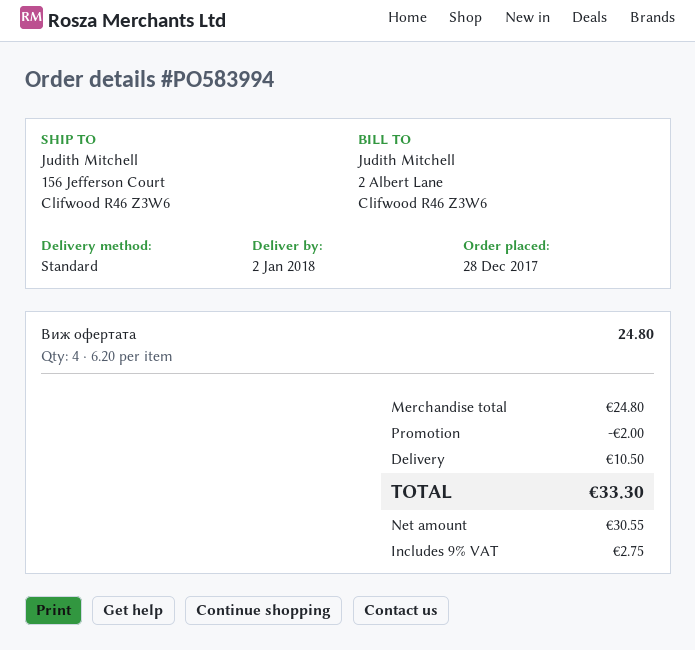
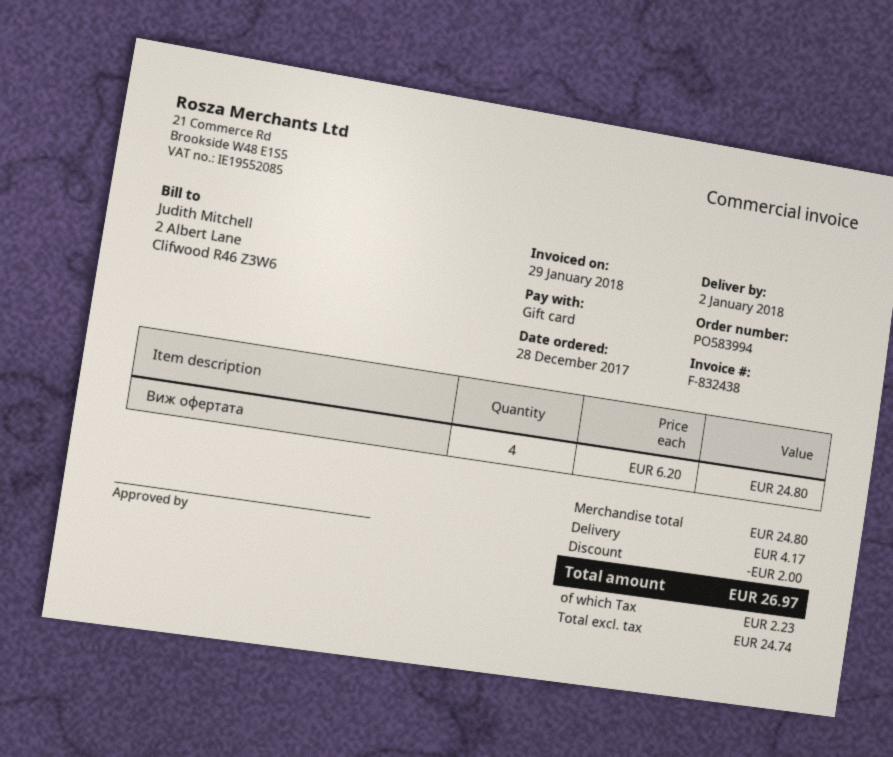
shipping: 10.50 -> 4.17
net: 30.55 -> 24.74
tax: 2.75 -> 2.23
total: 33.30 -> 26.97

